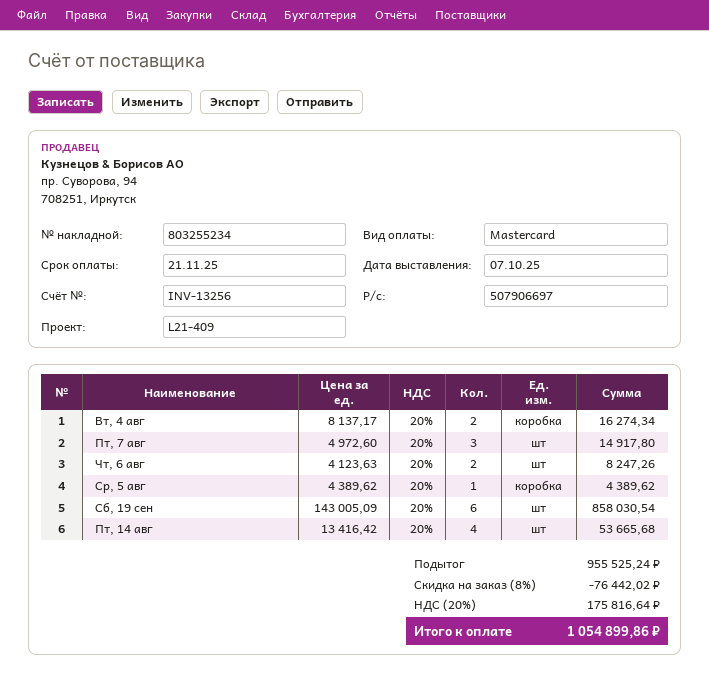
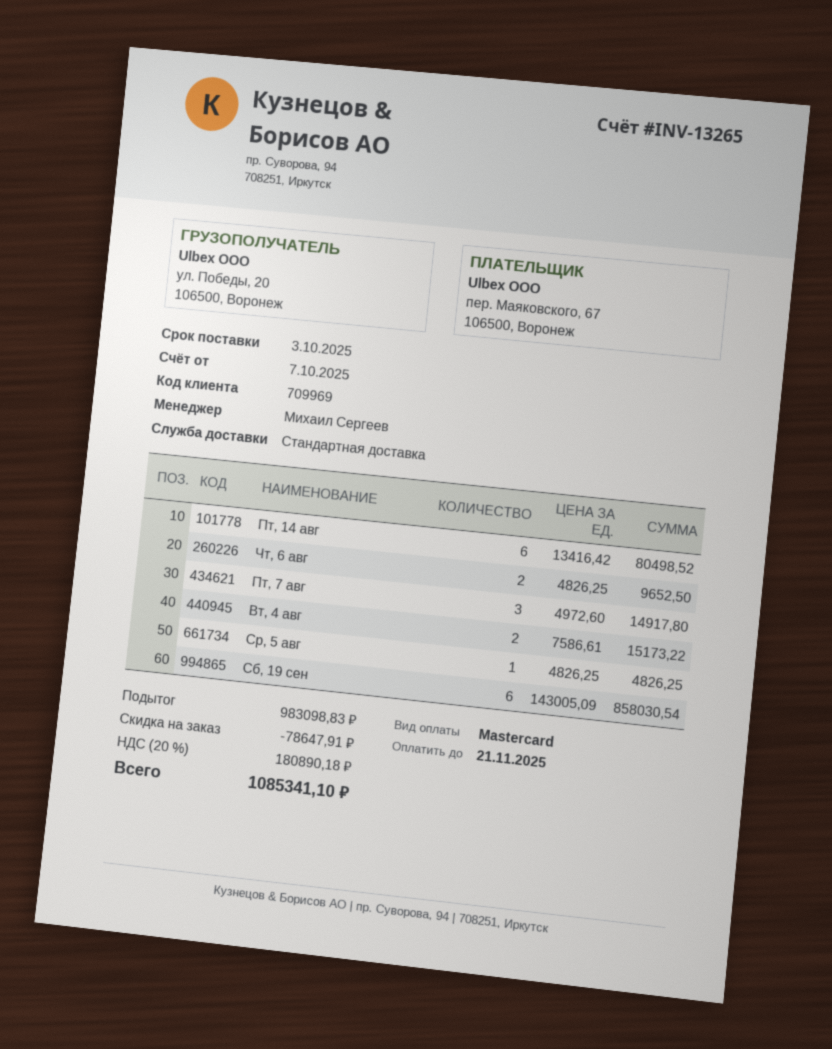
invoice number: INV-13256 -> INV-13265
Вт, 4 авг: 2 x 8137.17 = 16274.34 -> 2 x 7586.61 = 15173.22
Чт, 6 авг: 2 x 4123.63 = 8247.26 -> 2 x 4826.25 = 9652.50
Ср, 5 авг: 1 x 4389.62 = 4389.62 -> 1 x 4826.25 = 4826.25
Пт, 14 авг: 4 x 13416.42 = 53665.68 -> 6 x 13416.42 = 80498.52
subtotal: 955525.24 -> 983098.83
discount: 76442.02 -> 78647.91
tax: 20% = 175816.64 -> 20% = 180890.18
total: 1054899.86 -> 1085341.10

